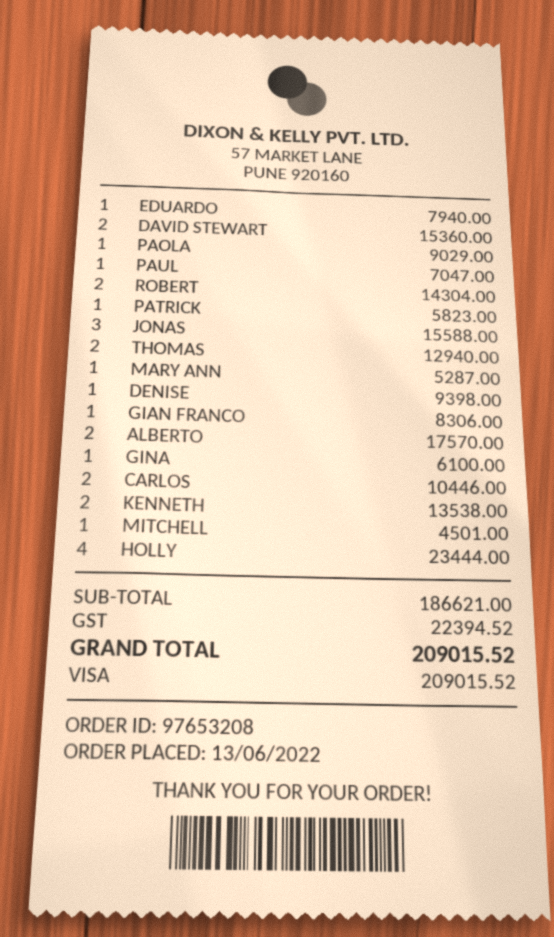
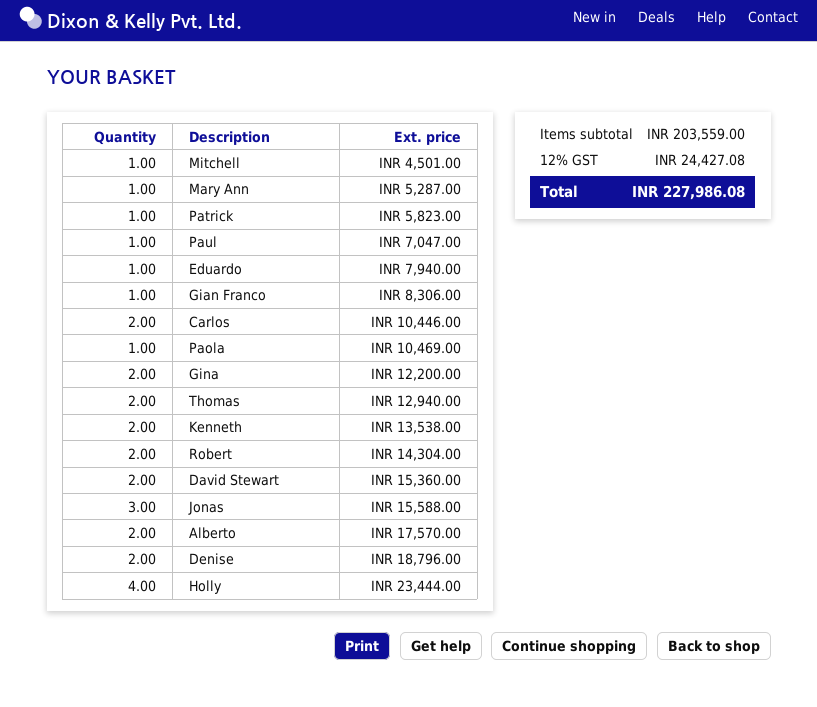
PAOLA: 1 for 9029.00 -> 1 for 10469.00
DENISE: 1 for 9398.00 -> 2 for 18796.00
GINA: 1 for 6100.00 -> 2 for 12200.00
subtotal: 186621.00 -> 203559.00
tax: 22394.52 -> 24427.08
total: 209015.52 -> 227986.08

